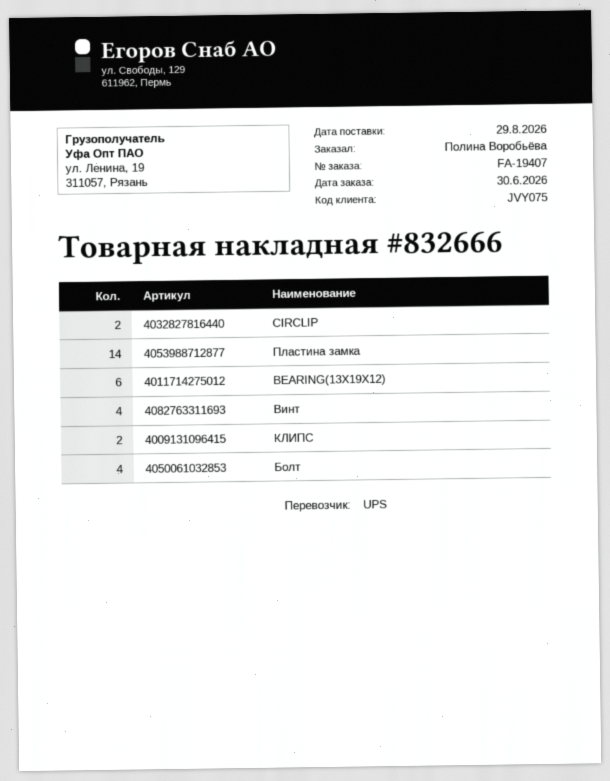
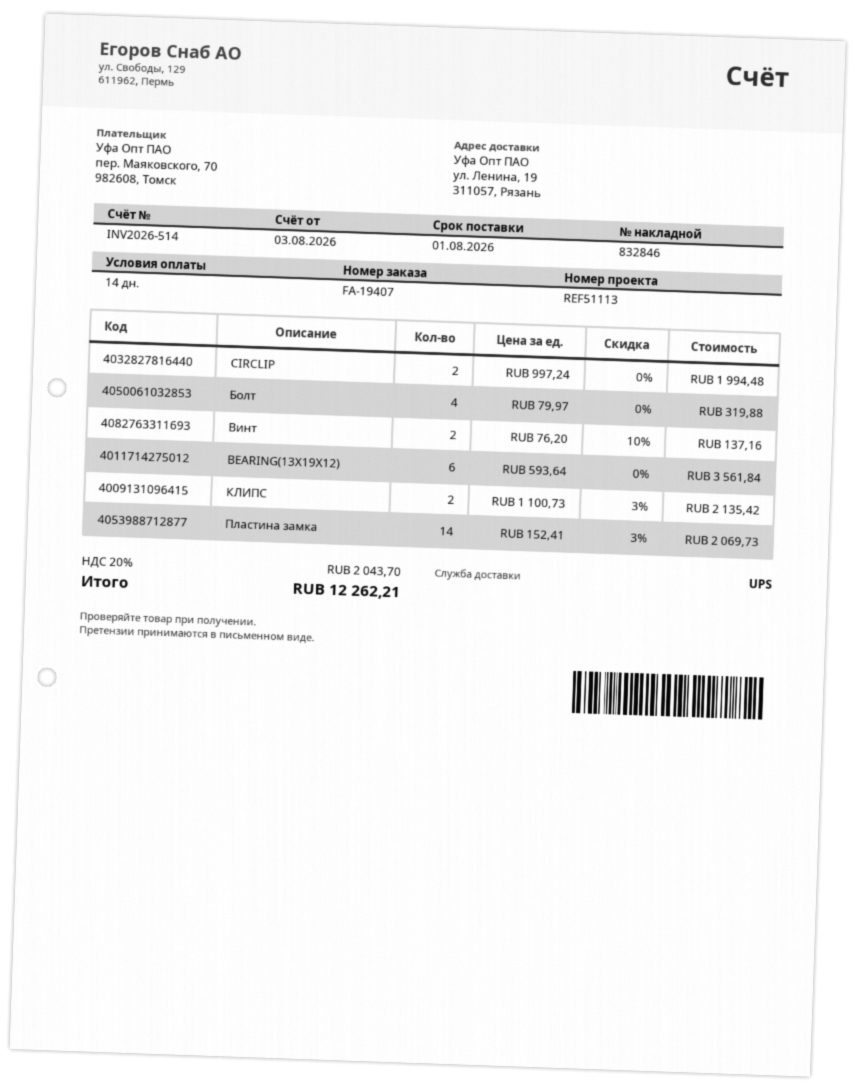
delivery note number: 832666 -> 832846
delivery date: 2026-08-29 -> 2026-08-01
Винт: 4 -> 2

